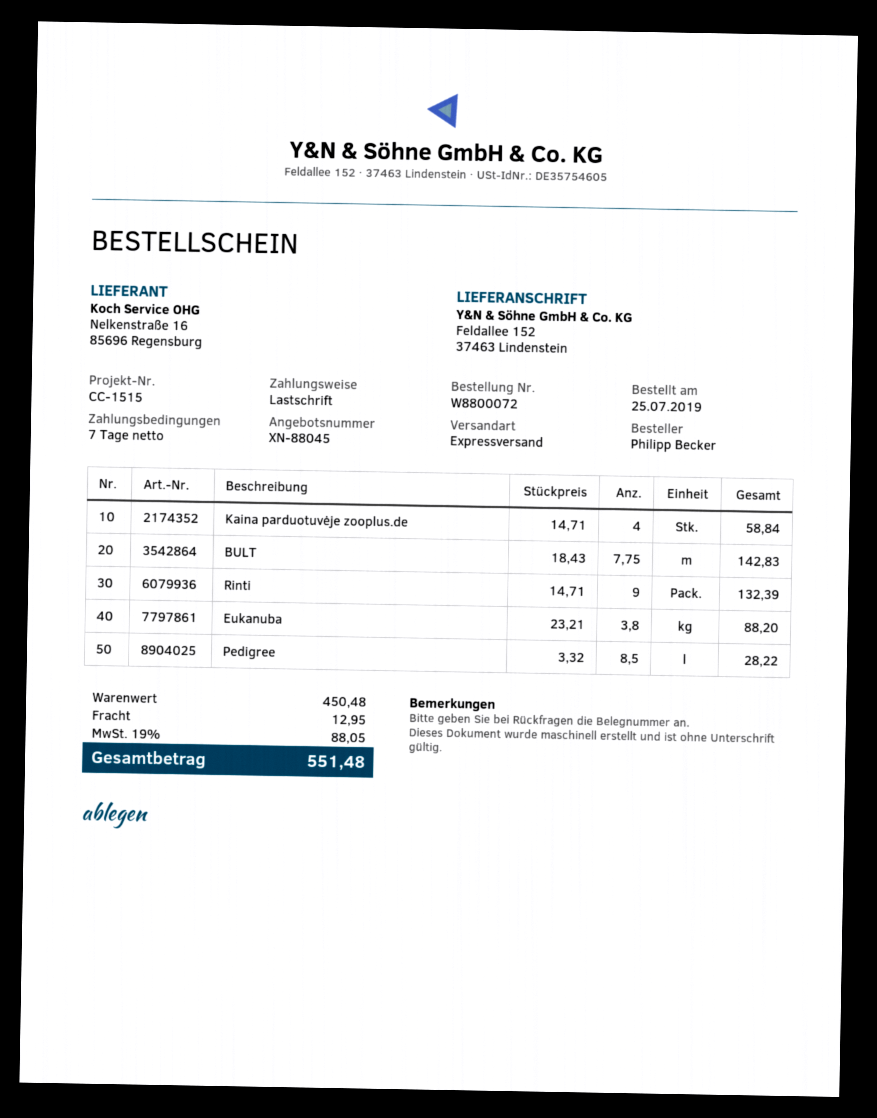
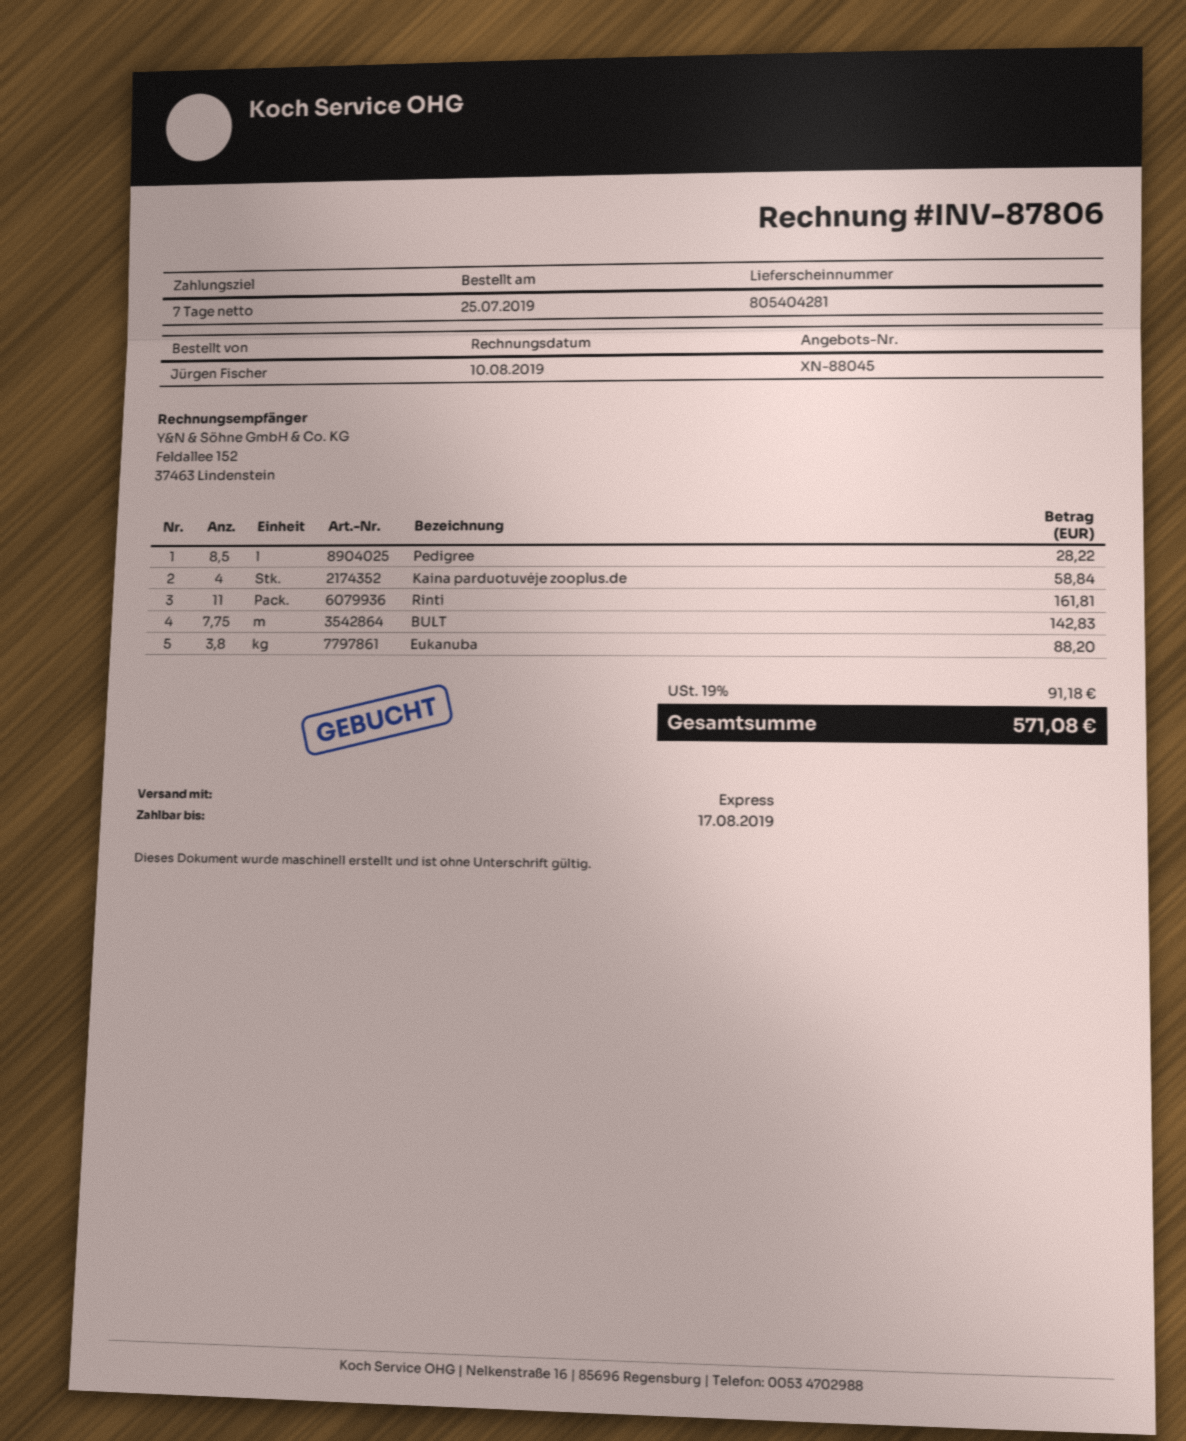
ordered by: Philipp Becker -> Jürgen Fischer
Rinti: 9 for 132.39 -> 11 for 161.81
shipping: 12.95 -> none
tax: 19% = 88.05 -> 19% = 91.18
total: 551.48 -> 571.08

